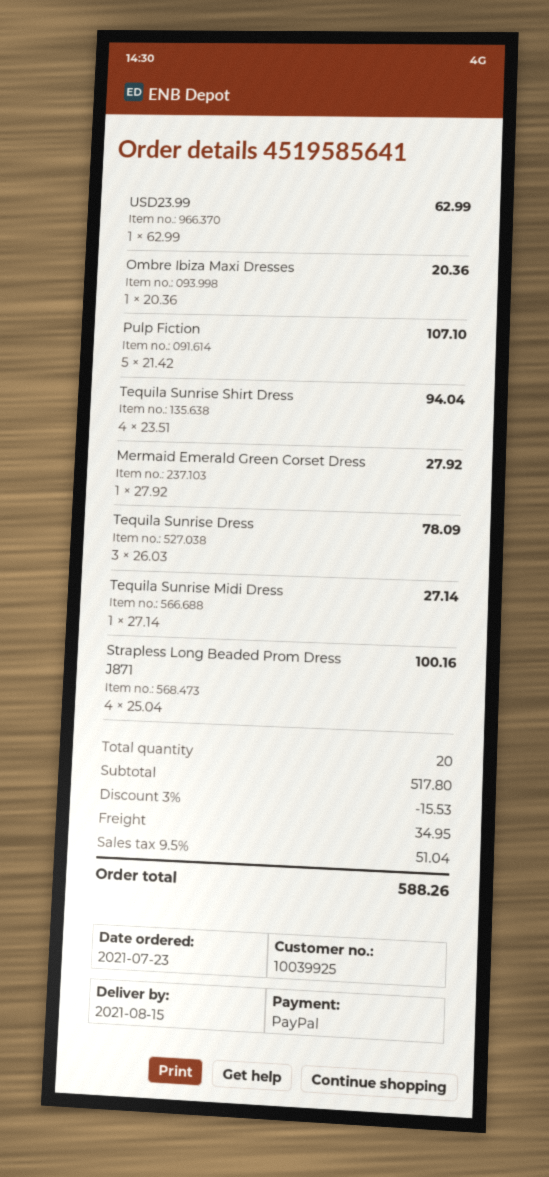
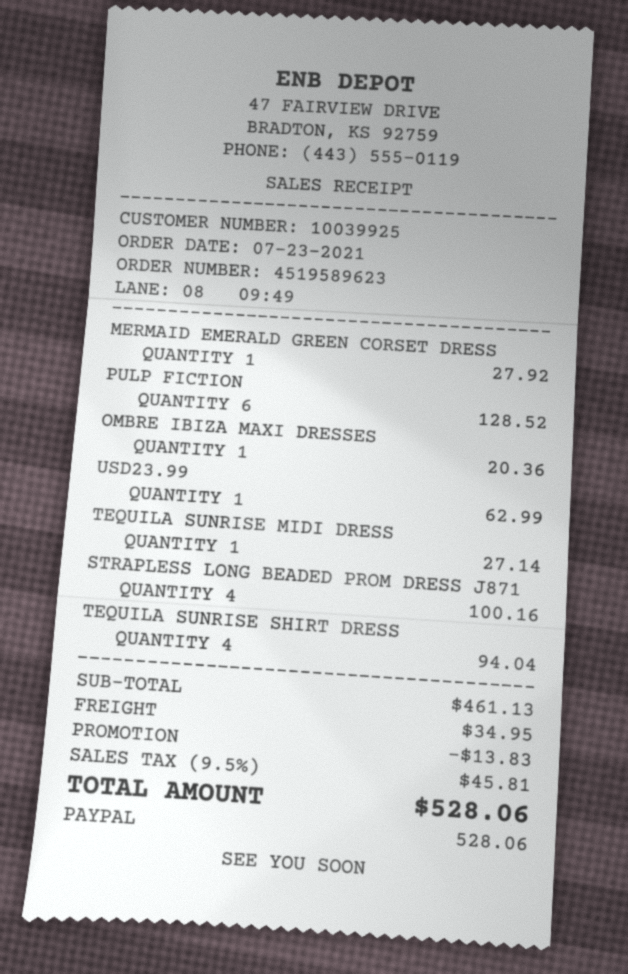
order number: 4519585641 -> 4519589623
Pulp Fiction: 5 for 107.10 -> 6 for 128.52
Tequila Sunrise Dress: 3 for 78.09 -> none
subtotal: 517.80 -> 461.13
discount: 15.53 -> 13.83
tax: 9.5% = 51.04 -> 9.5% = 45.81
total: 588.26 -> 528.06

